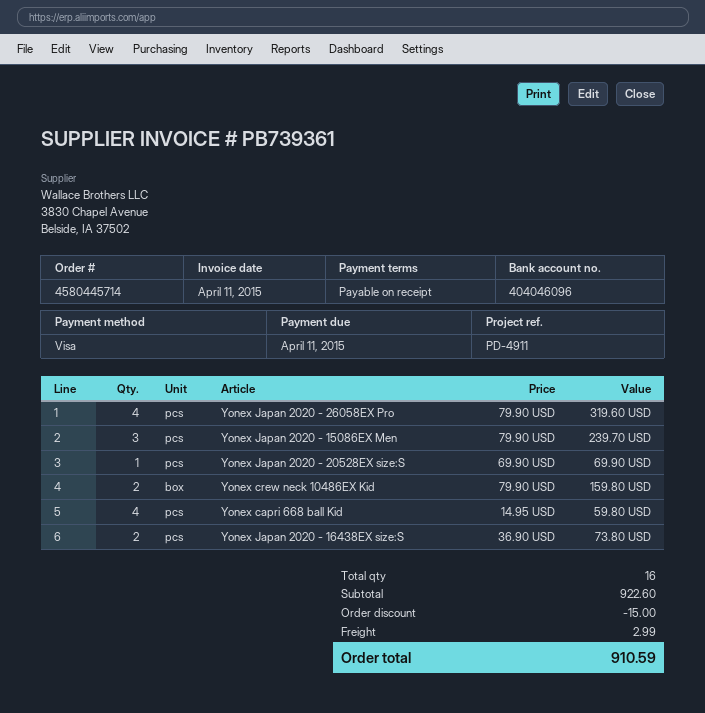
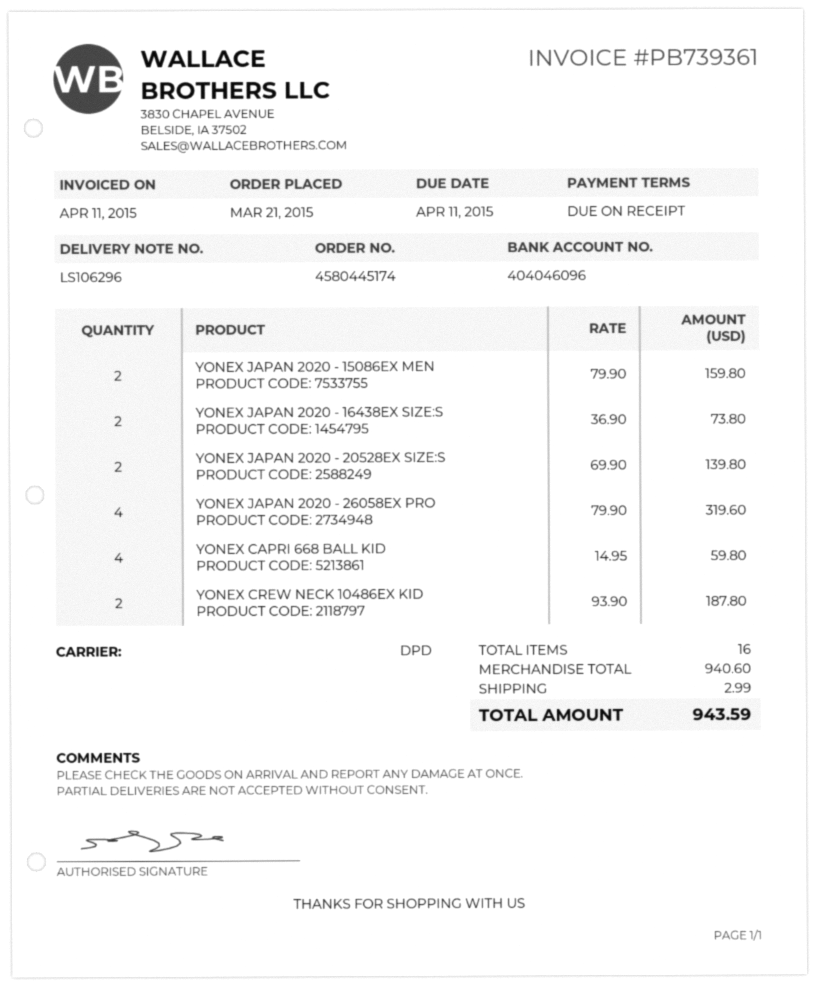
order number: 4580445714 -> 4580445174
Yonex Japan 2020 - 15086EX Men: 3 x 79.90 = 239.70 -> 2 x 79.90 = 159.80
Yonex Japan 2020 - 20528EX size:S: 1 x 69.90 = 69.90 -> 2 x 69.90 = 139.80
Yonex crew neck 10486EX Kid: 2 x 79.90 = 159.80 -> 2 x 93.90 = 187.80
subtotal: 922.60 -> 940.60
discount: 15.00 -> none
total: 910.59 -> 943.59

